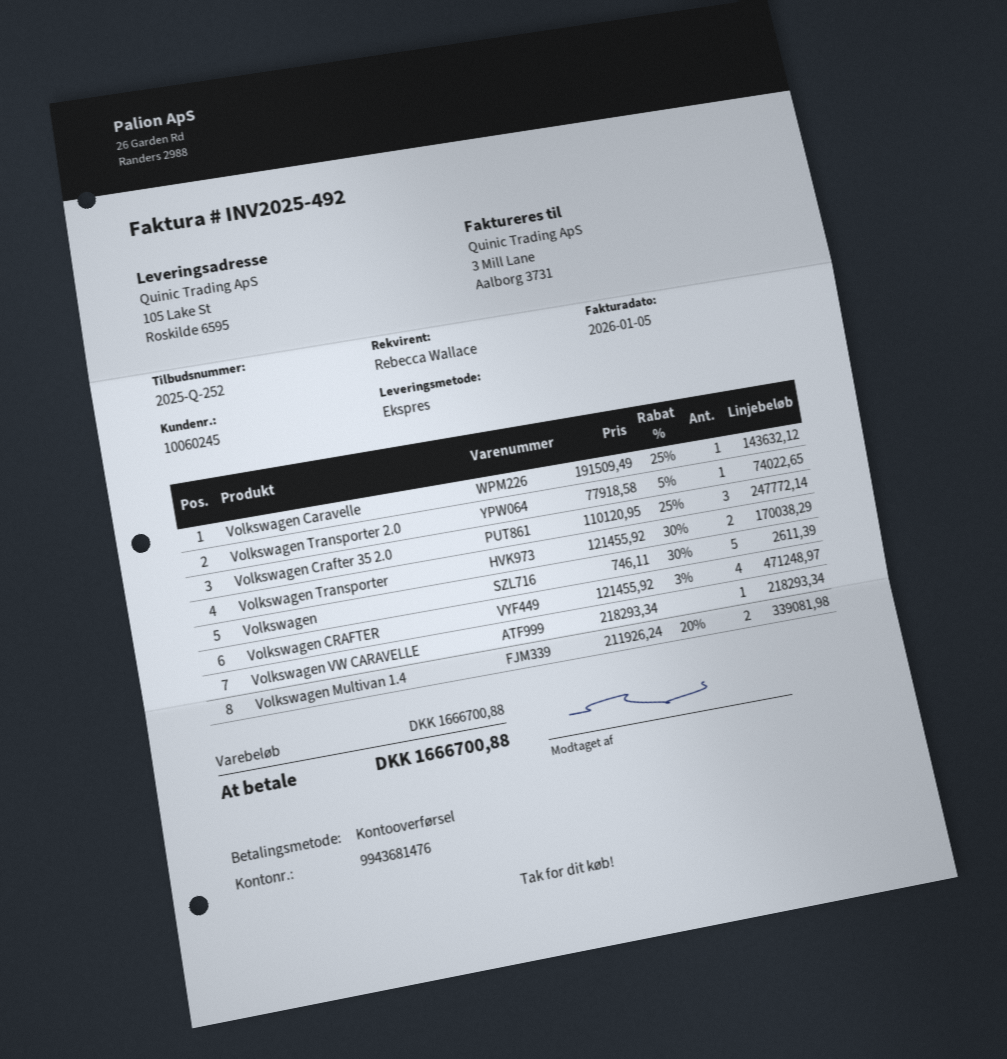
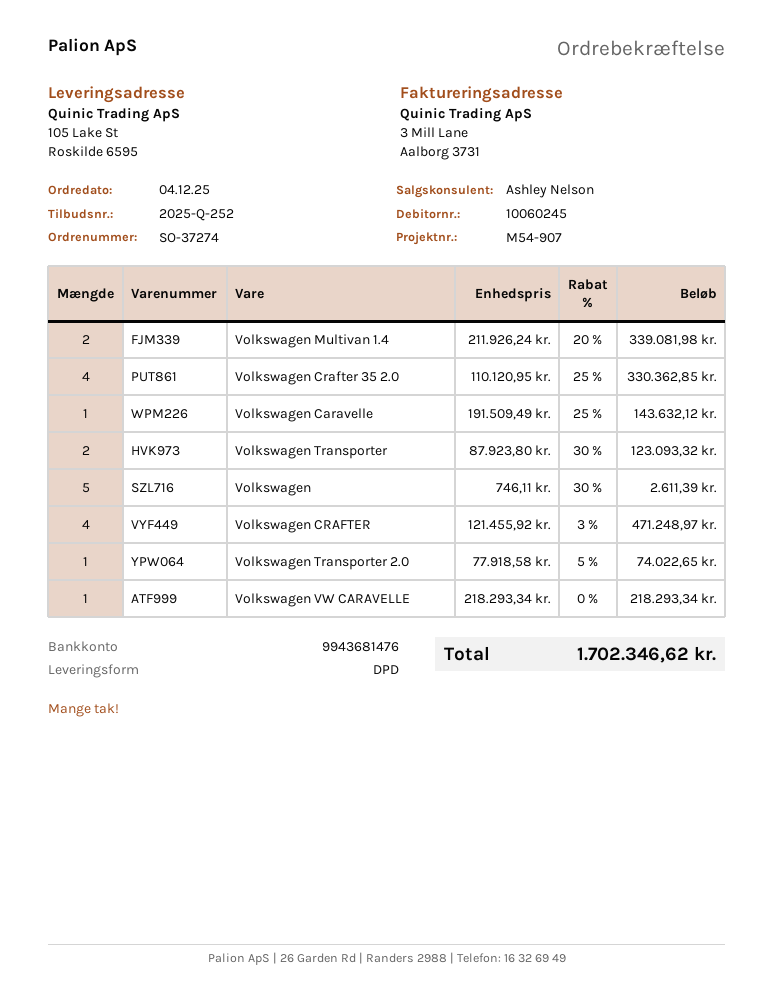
shipping method: express -> DPD
Volkswagen Crafter 35 2.0: 3 x 110120.95 - 25% = 247772.14 -> 4 x 110120.95 - 25% = 330362.85
Volkswagen Transporter: 2 x 121455.92 - 30% = 170038.29 -> 2 x 87923.80 - 30% = 123093.32
total: 1666700.88 -> 1702346.62

